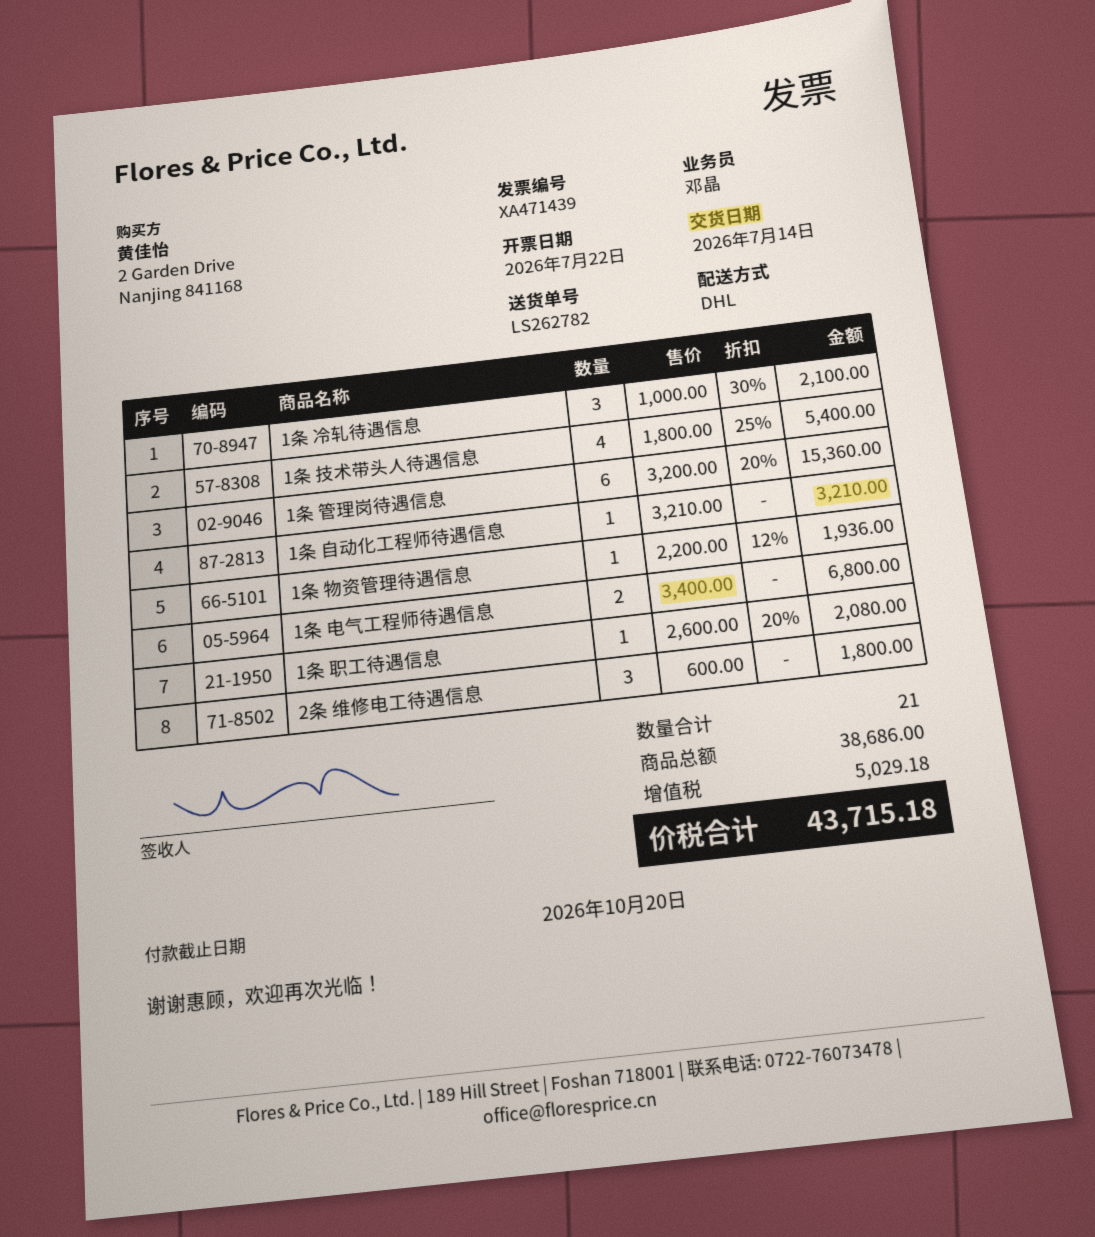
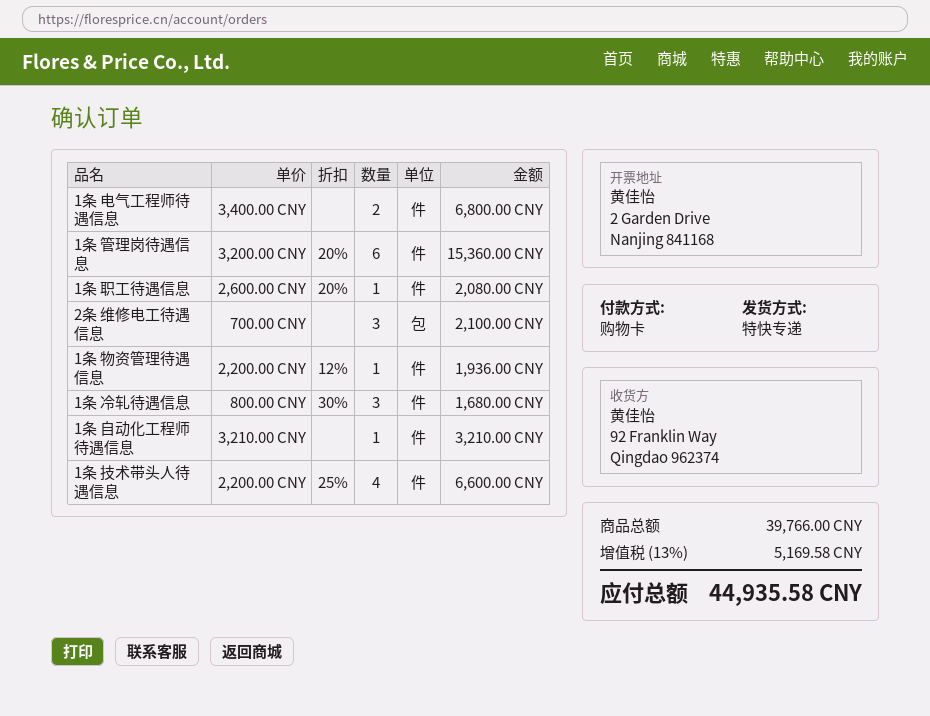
shipping method: DHL -> express
1条 冷轧待遇信息: 3 x 1000.00 - 30% = 2100.00 -> 3 x 800.00 - 30% = 1680.00
1条 技术带头人待遇信息: 4 x 1800.00 - 25% = 5400.00 -> 4 x 2200.00 - 25% = 6600.00
2条 维修电工待遇信息: 3 x 600.00 = 1800.00 -> 3 x 700.00 = 2100.00
subtotal: 38686.00 -> 39766.00
tax: 5029.18 -> 5169.58
total: 43715.18 -> 44935.58

